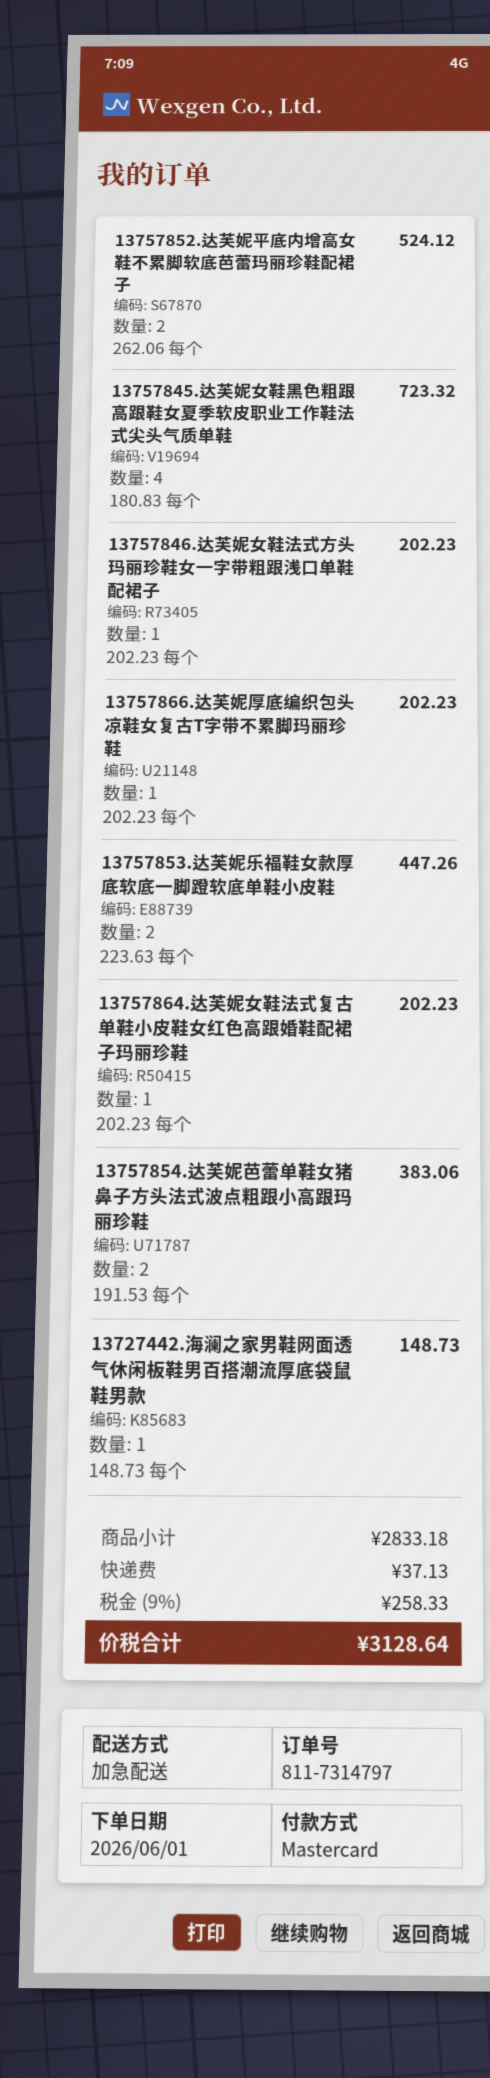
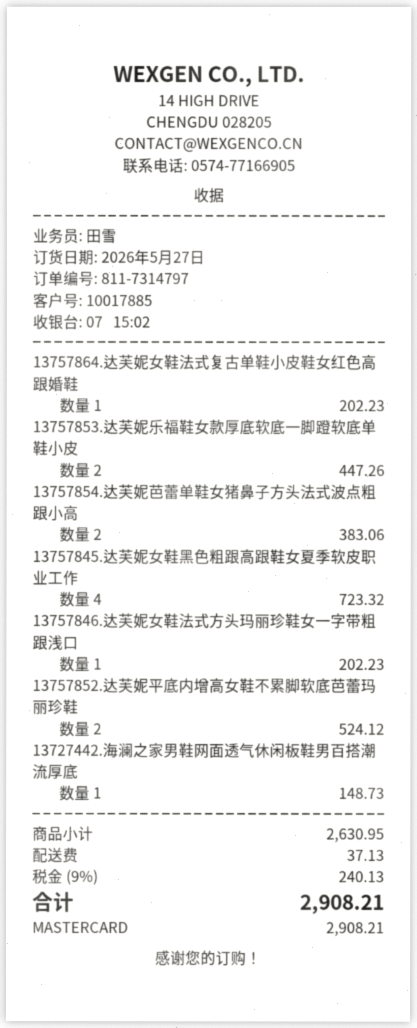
order date: 2026-06-01 -> 2026-05-27
13757866.达芙妮厚底编织包头凉鞋女复古T字带不累脚玛丽珍鞋: 1 for 202.23 -> none
subtotal: 2833.18 -> 2630.95
tax: 9% = 258.33 -> 9% = 240.13
total: 3128.64 -> 2908.21

